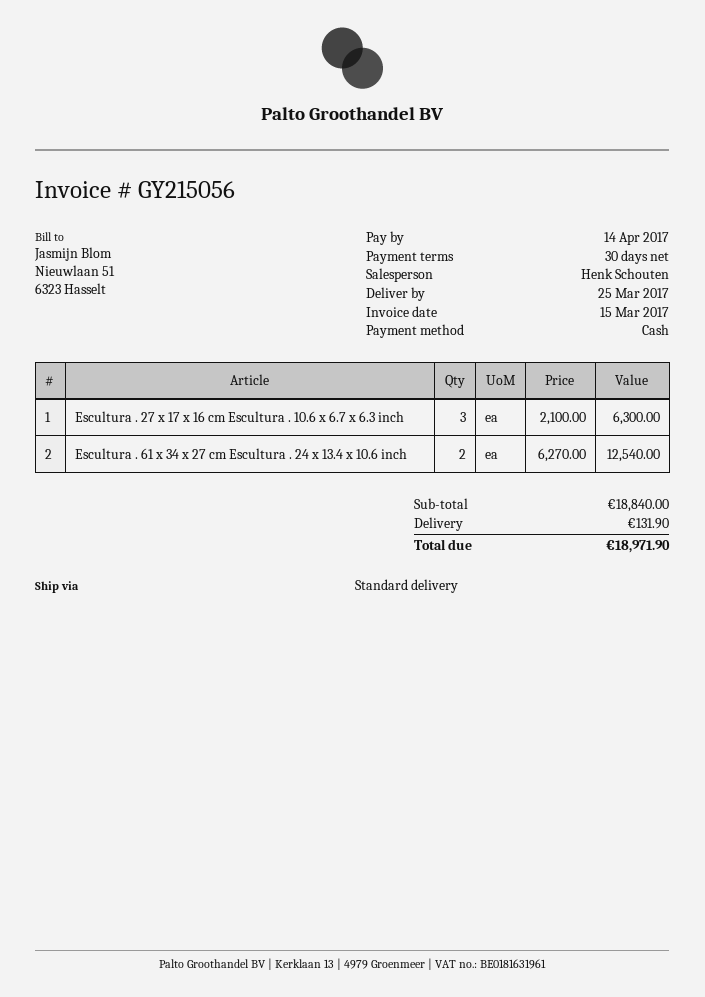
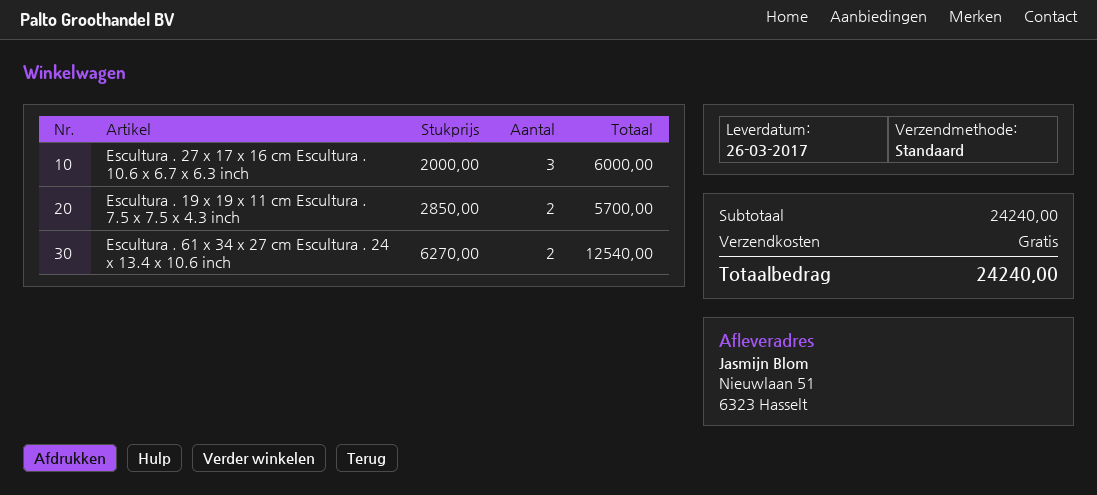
delivery date: 2017-03-25 -> 2017-03-26
Escultura . 27 x 17 x 16 cm Escultura . 10.6 x 6.7 x 6.3 inch: 3 x 2100.00 = 6300.00 -> 3 x 2000.00 = 6000.00
Escultura . 19 x 19 x 11 cm Escultura . 7.5 x 7.5 x 4.3 inch: none -> 2 x 2850.00 = 5700.00
subtotal: 18840.00 -> 24240.00
shipping: 131.90 -> 0.00
total: 18971.90 -> 24240.00

